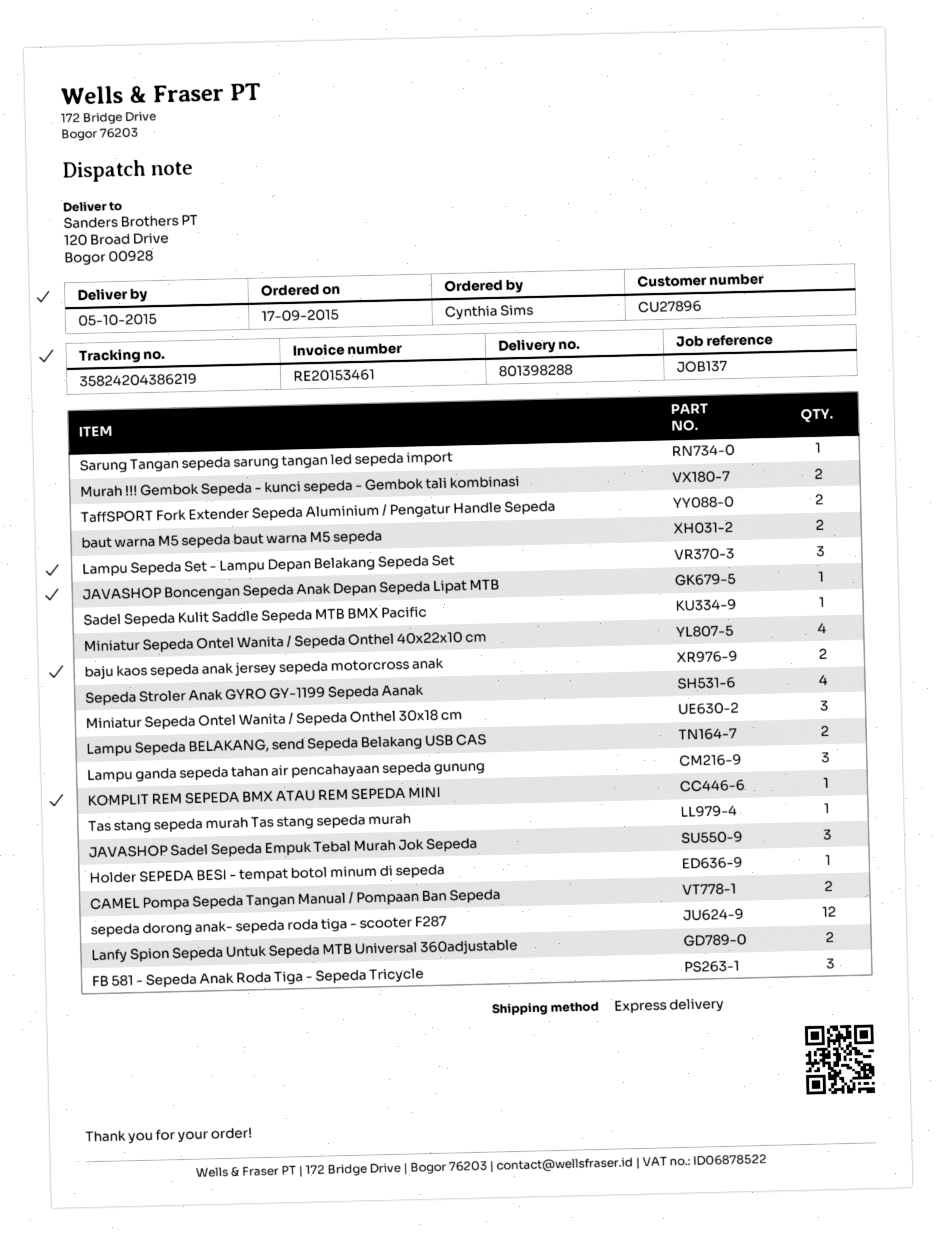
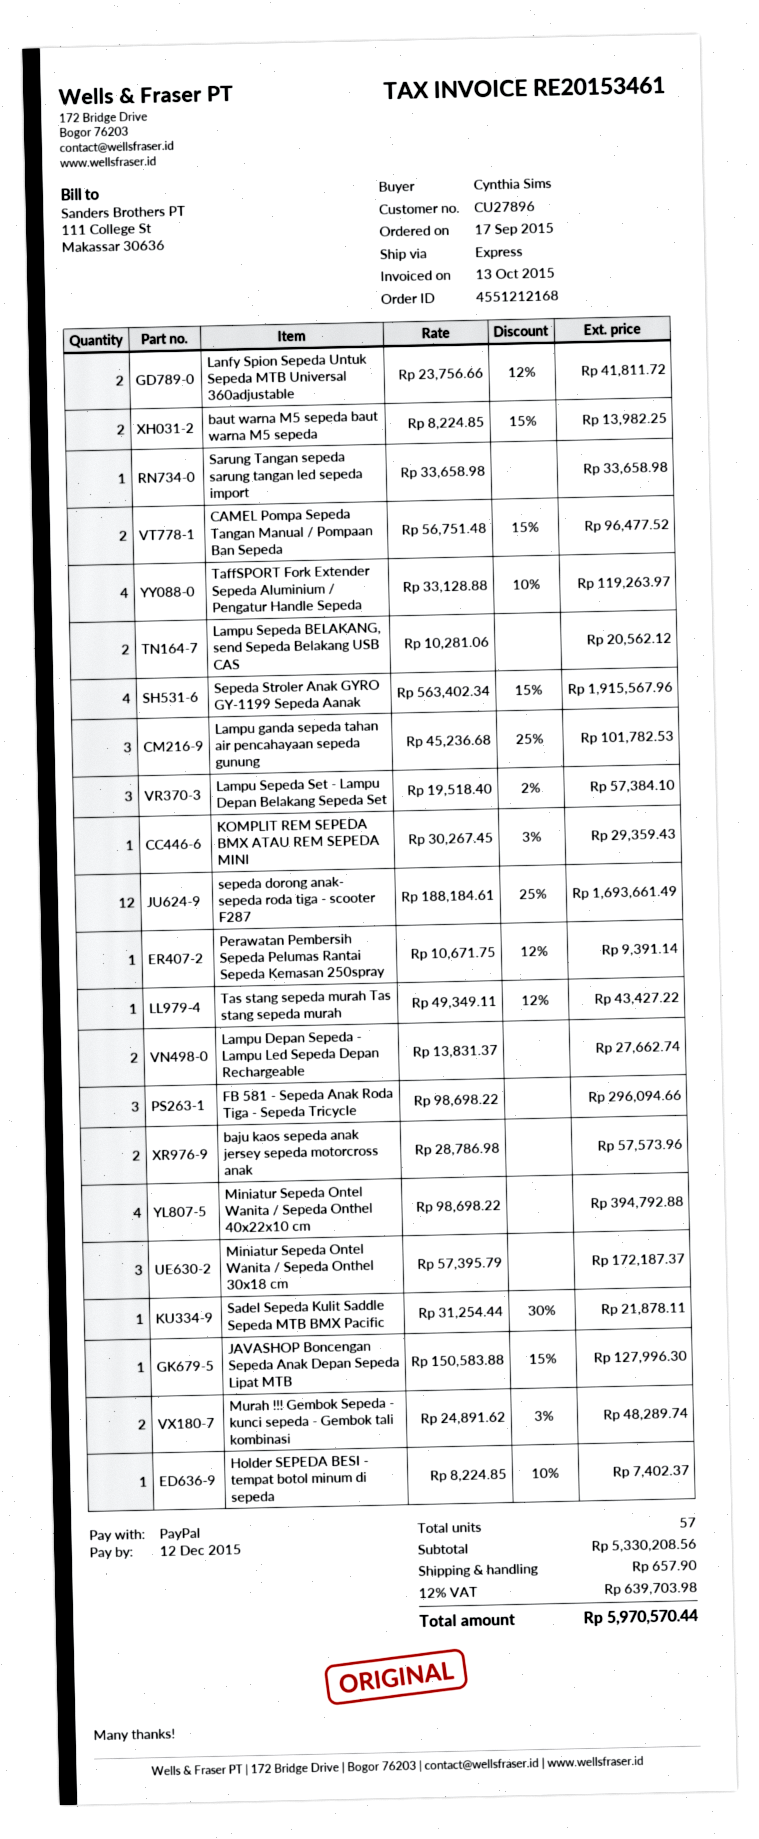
TaffSPORT Fork Extender Sepeda Aluminium / Pengatur Handle Sepeda: 2 -> 4
JAVASHOP Sadel Sepeda Empuk Tebal Murah Jok Sepeda: 3 -> none
Perawatan Pembersih Sepeda Pelumas Rantai Sepeda Kemasan 250spray: none -> 1
Lampu Depan Sepeda - Lampu Led Sepeda Depan Rechargeable: none -> 2

